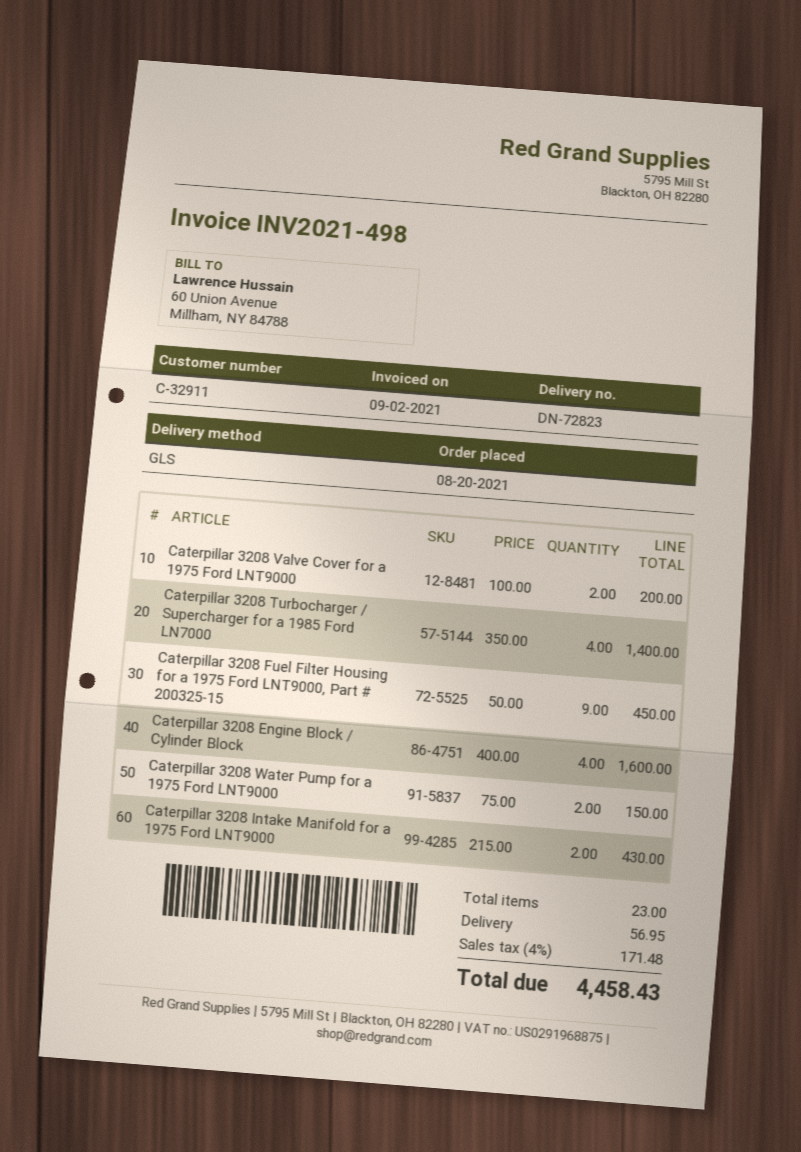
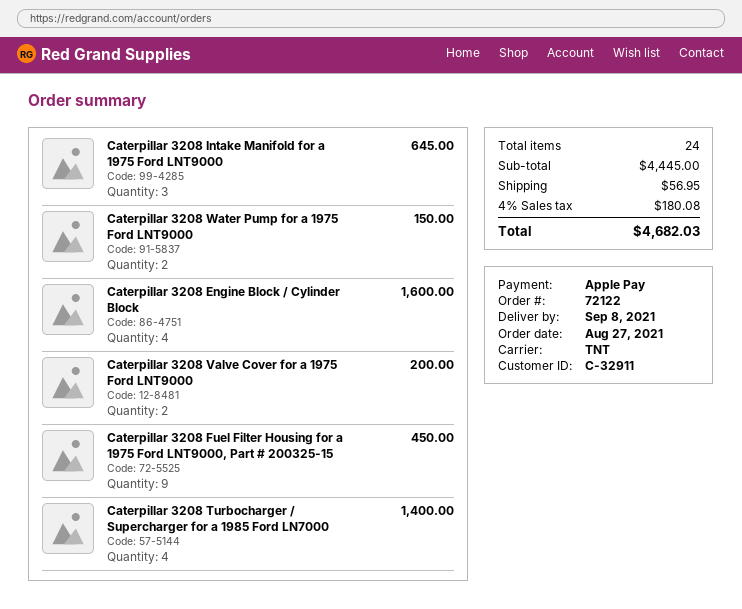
order date: 2021-08-20 -> 2021-08-27
shipping method: GLS -> TNT
Caterpillar 3208 Intake Manifold for a 1975 Ford LNT9000: 2 for 430.00 -> 3 for 645.00
total quantity: 23 -> 24
tax: 4% = 171.48 -> 4% = 180.08
total: 4458.43 -> 4682.03

